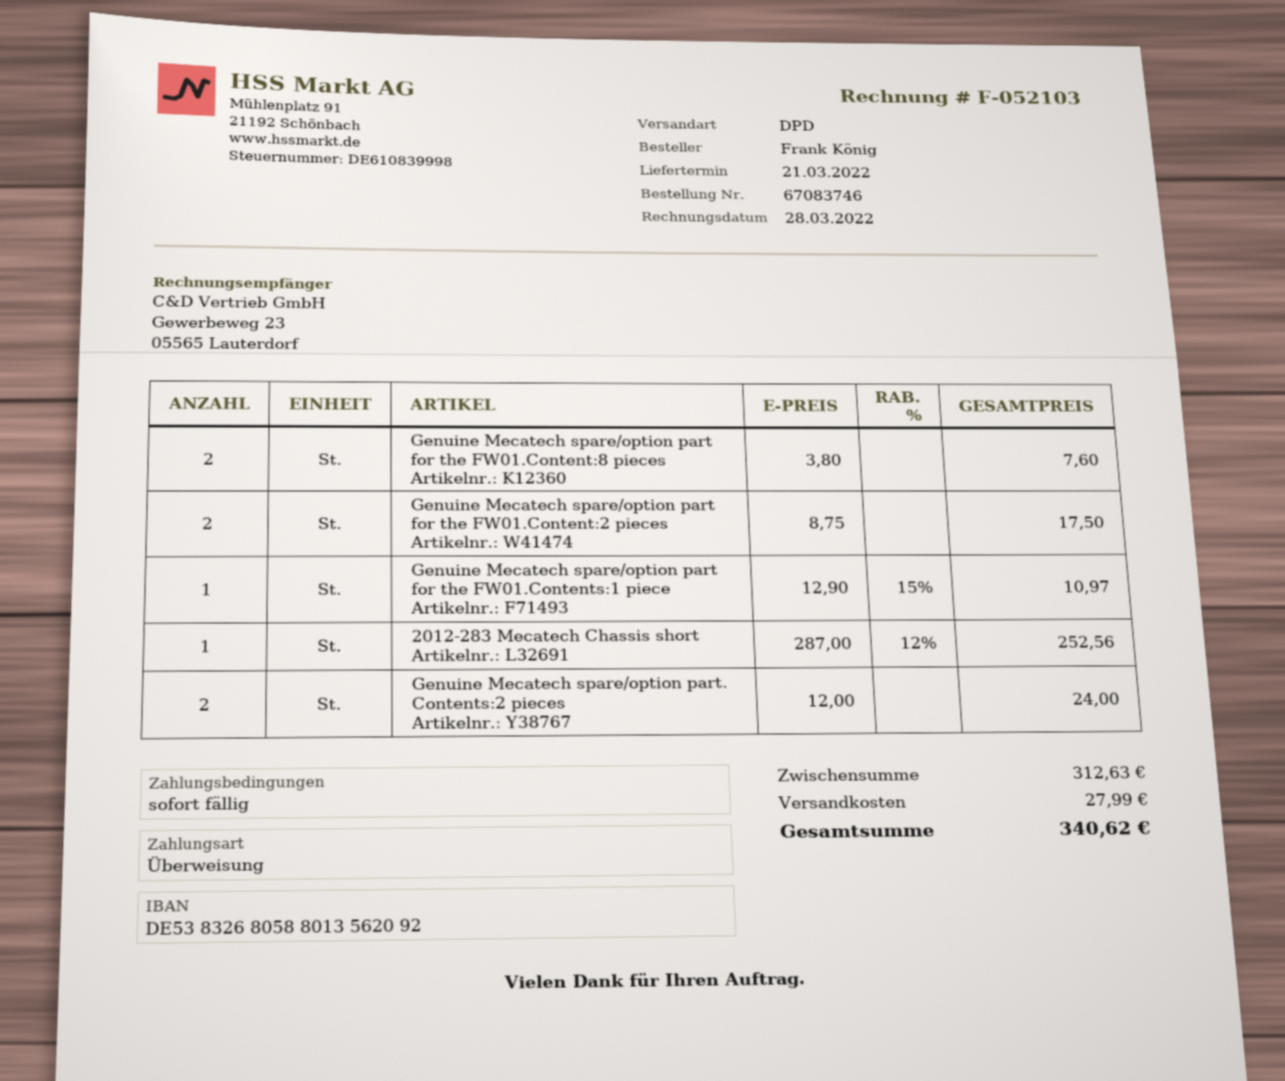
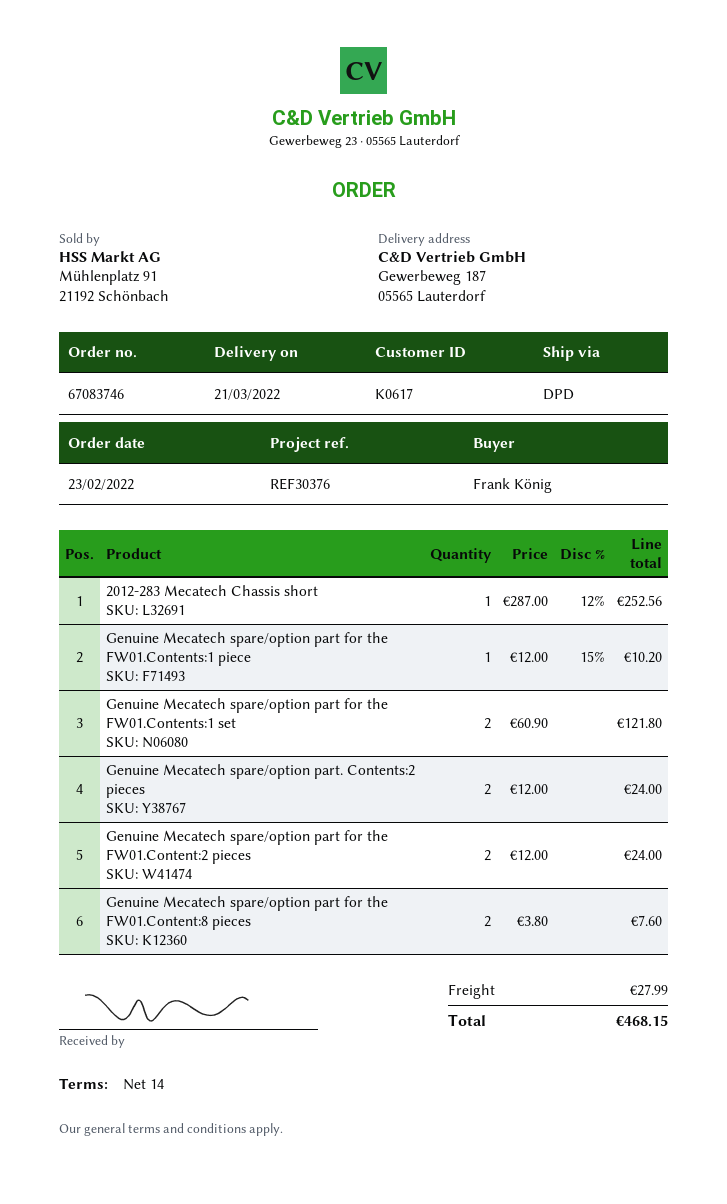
payment terms: on receipt -> 14 days
Genuine Mecatech spare/option part for the FW01.Content:2 pieces: 2 x 8.75 = 17.50 -> 2 x 12.00 = 24.00
Genuine Mecatech spare/option part for the FW01.Contents:1 piece: 1 x 12.90 - 15% = 10.97 -> 1 x 12.00 - 15% = 10.20
Genuine Mecatech spare/option part for the FW01.Contents:1 set: none -> 2 x 60.90 = 121.80
total: 340.62 -> 468.15

